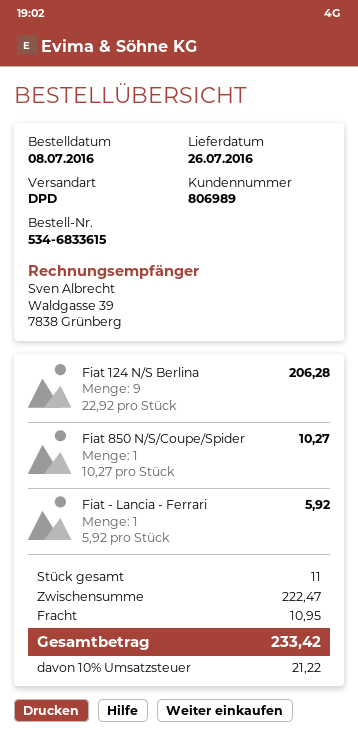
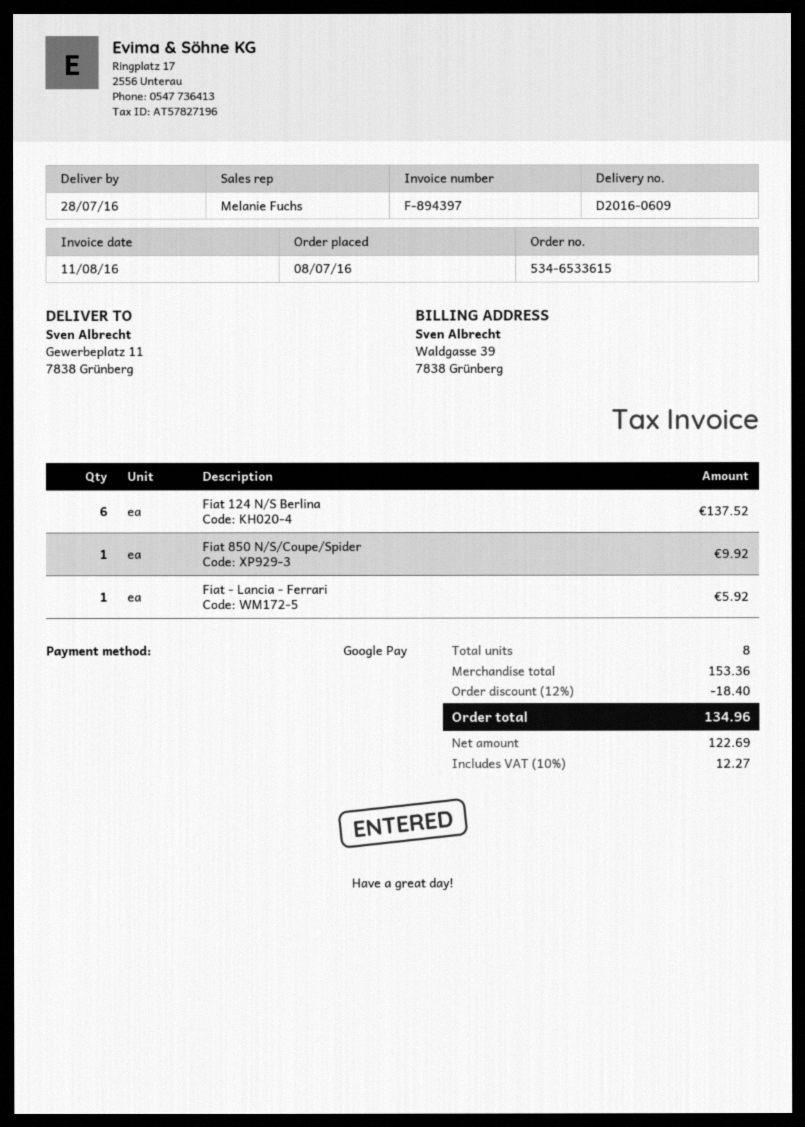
order number: 534-6833615 -> 534-6533615
delivery date: 2016-07-26 -> 2016-07-28
Fiat 124 N/S Berlina: 9 for 206.28 -> 6 for 137.52
Fiat 850 N/S/Coupe/Spider: 1 for 10.27 -> 1 for 9.92
total quantity: 11 -> 8
subtotal: 222.47 -> 153.36
discount: none -> 12% = 18.40
shipping: 10.95 -> none
tax: 10% = 21.22 -> 10% = 12.27
total: 233.42 -> 134.96

